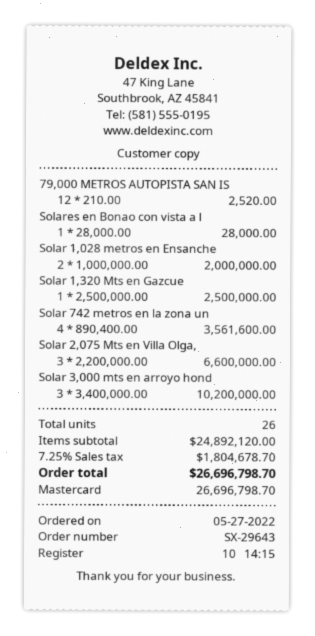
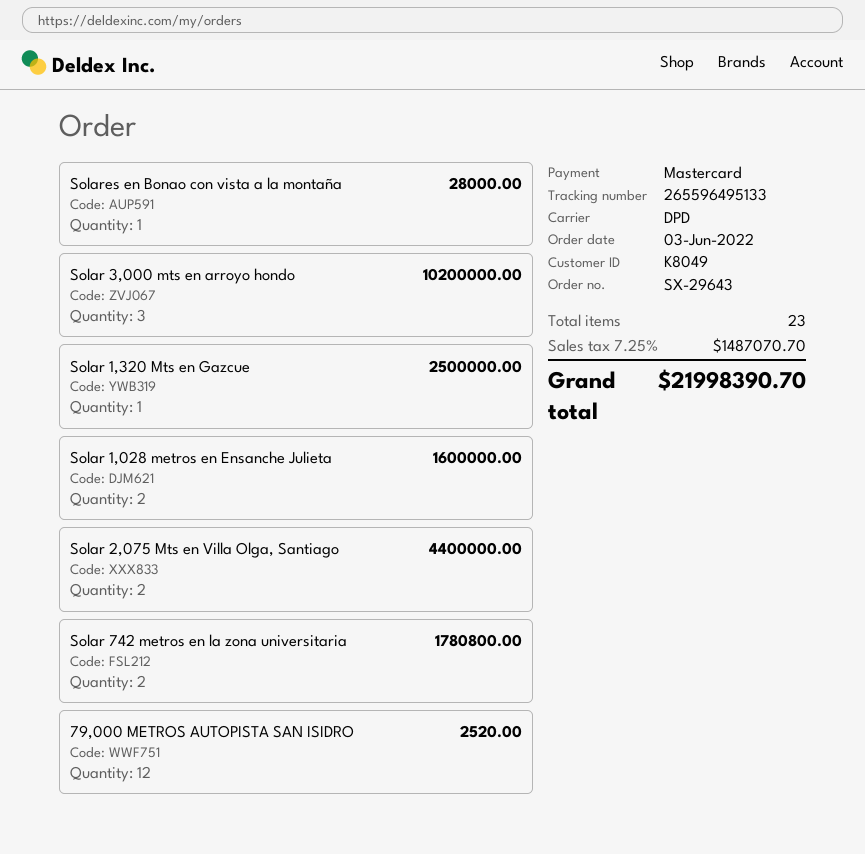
order date: 2022-05-27 -> 2022-06-03
Solar 1,028 metros en Ensanche: 2 for 2000000.00 -> 2 for 1600000.00
Solar 742 metros en la zona un: 4 for 3561600.00 -> 2 for 1780800.00
Solar 2,075 Mts en Villa Olga,: 3 for 6600000.00 -> 2 for 4400000.00
total quantity: 26 -> 23
tax: 7.25% = 1804678.70 -> 7.25% = 1487070.70
total: 26696798.70 -> 21998390.70

